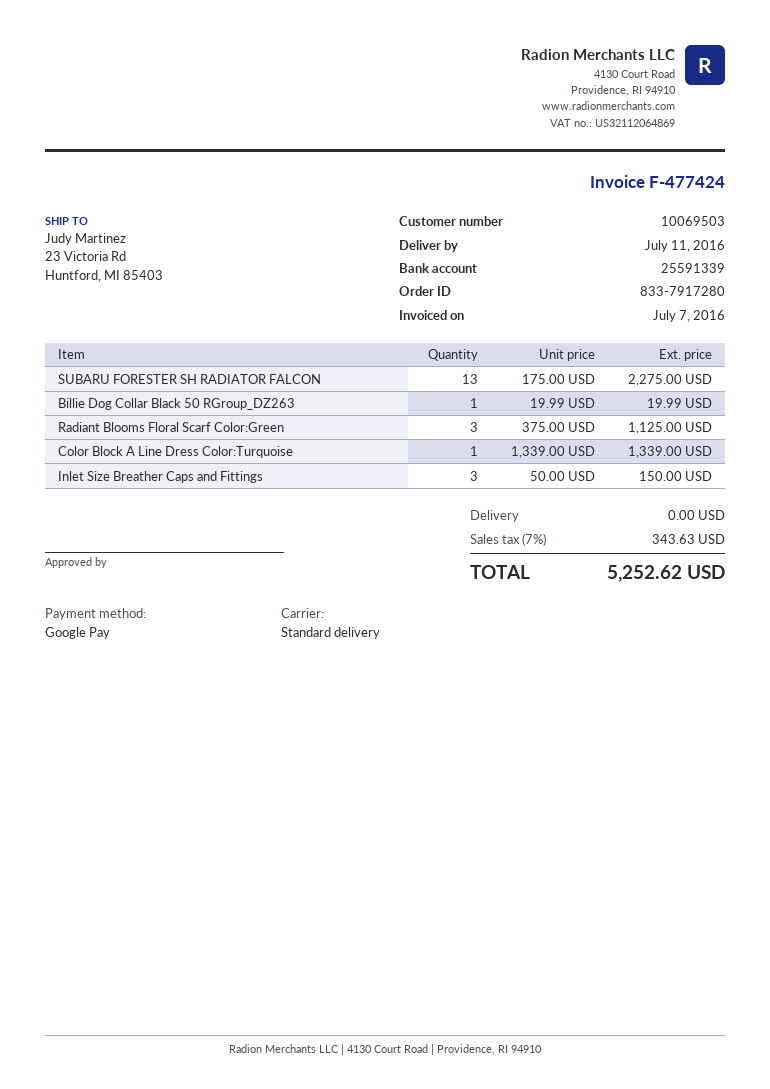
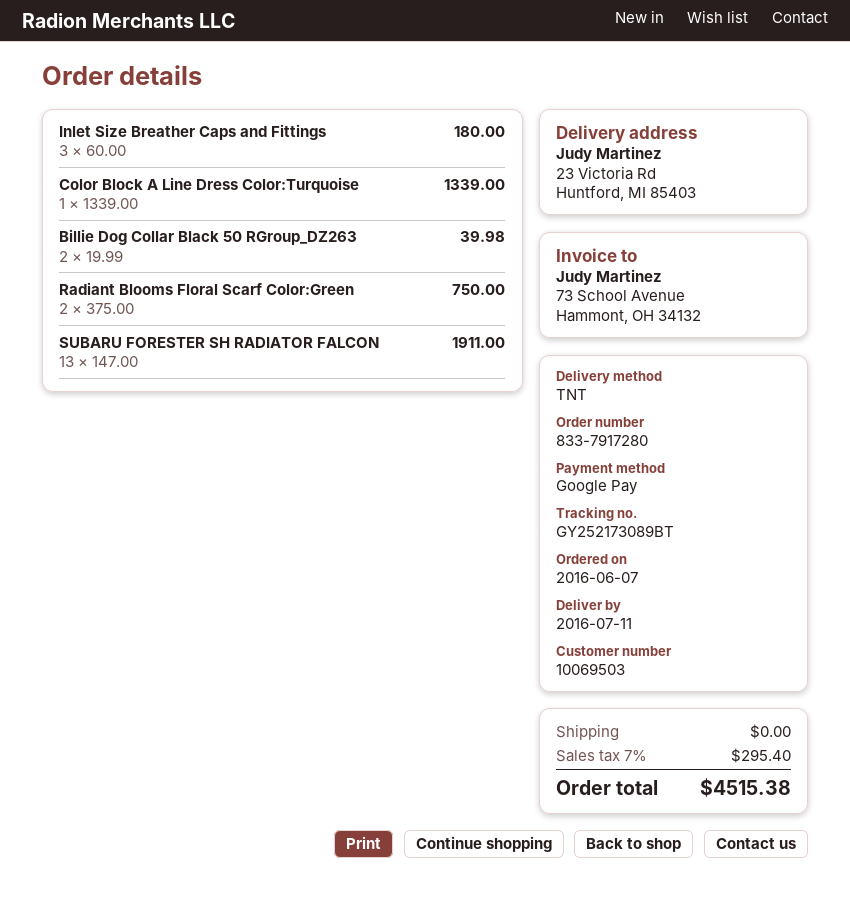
shipping method: standard -> TNT
SUBARU FORESTER SH RADIATOR FALCON: 13 x 175.00 = 2275.00 -> 13 x 147.00 = 1911.00
Billie Dog Collar Black 50 RGroup_DZ263: 1 x 19.99 = 19.99 -> 2 x 19.99 = 39.98
Radiant Blooms Floral Scarf Color:Green: 3 x 375.00 = 1125.00 -> 2 x 375.00 = 750.00
Inlet Size Breather Caps and Fittings: 3 x 50.00 = 150.00 -> 3 x 60.00 = 180.00
tax: 7% = 343.63 -> 7% = 295.40
total: 5252.62 -> 4515.38

